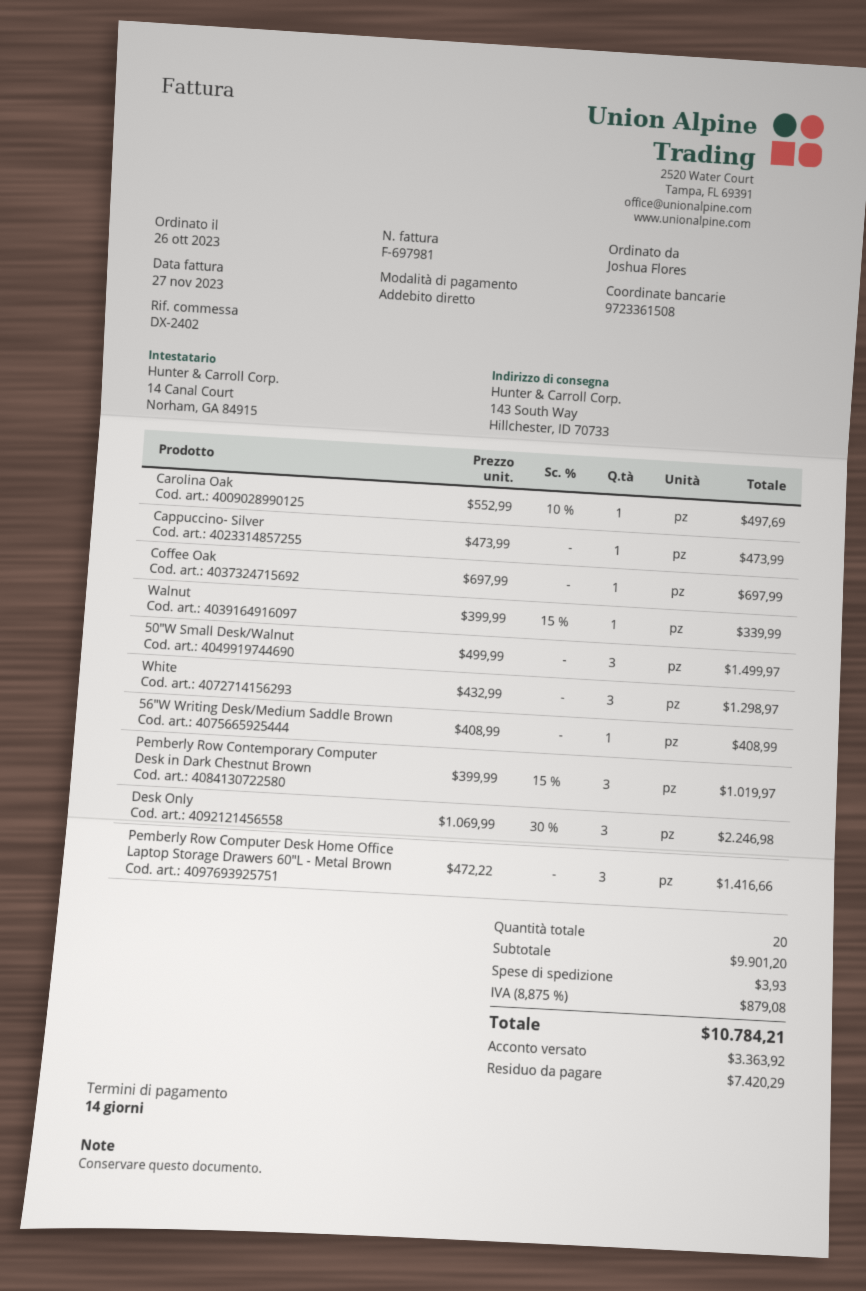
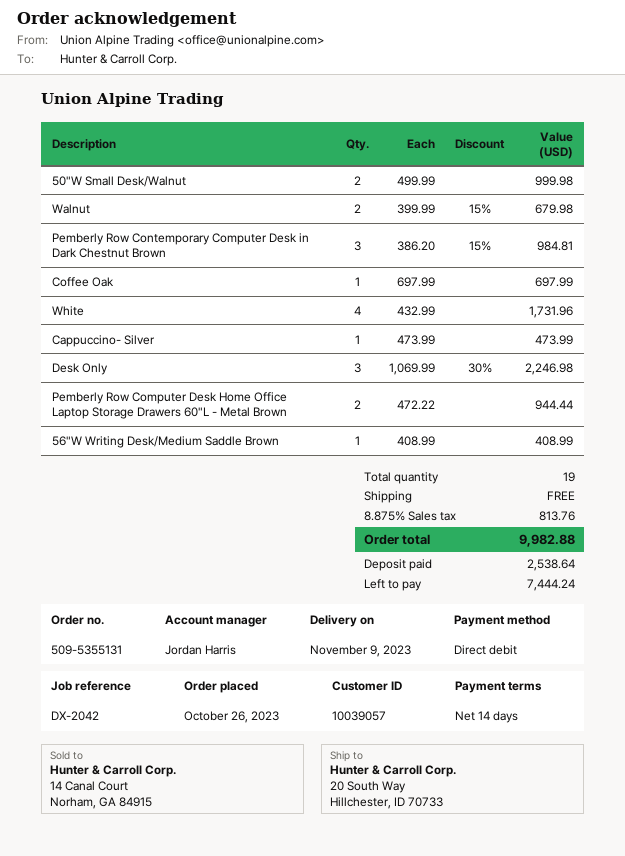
reference: DX-2402 -> DX-2042
ship to: 143 South Way, Hillchester, ID 70733 -> 20 South Way, Hillchester, ID 70733
Carolina Oak: 1 x 552.99 - 10% = 497.69 -> none
Walnut: 1 x 399.99 - 15% = 339.99 -> 2 x 399.99 - 15% = 679.98
50"W Small Desk/Walnut: 3 x 499.99 = 1499.97 -> 2 x 499.99 = 999.98
White: 3 x 432.99 = 1298.97 -> 4 x 432.99 = 1731.96
Pemberly Row Contemporary Computer Desk in Dark Chestnut Brown: 3 x 399.99 - 15% = 1019.97 -> 3 x 386.20 - 15% = 984.81
Pemberly Row Computer Desk Home Office Laptop Storage Drawers 60"L - Metal Brown: 3 x 472.22 = 1416.66 -> 2 x 472.22 = 944.44
total quantity: 20 -> 19
shipping: 3.93 -> 0.00
tax: 8.875% = 879.08 -> 8.875% = 813.76
total: 10784.21 -> 9982.88
deposit: 3363.92 -> 2538.64
balance: 7420.29 -> 7444.24

